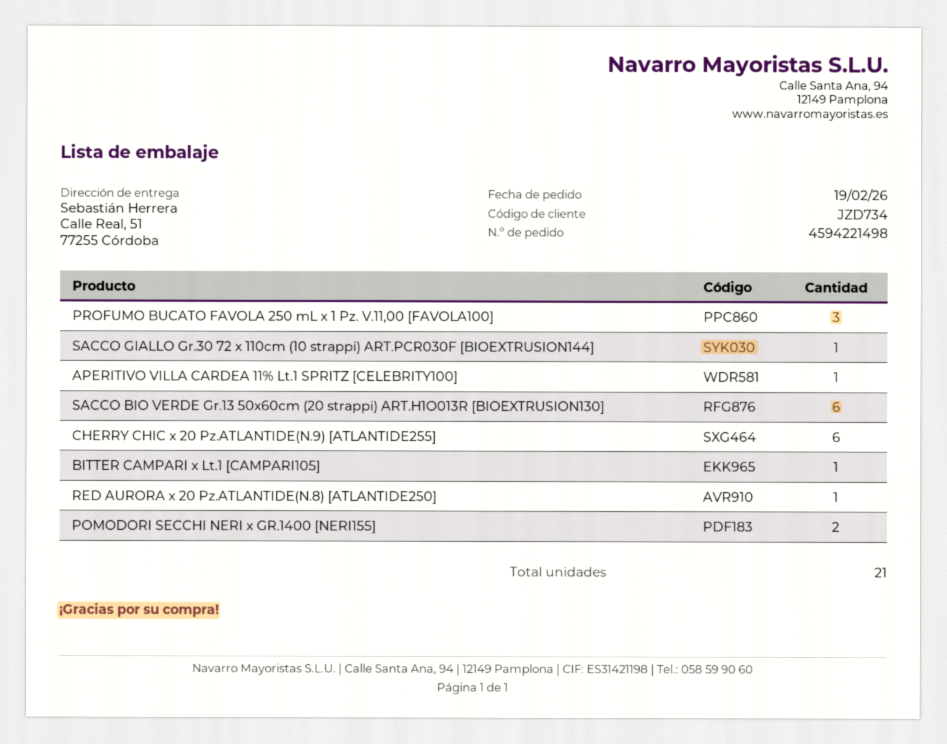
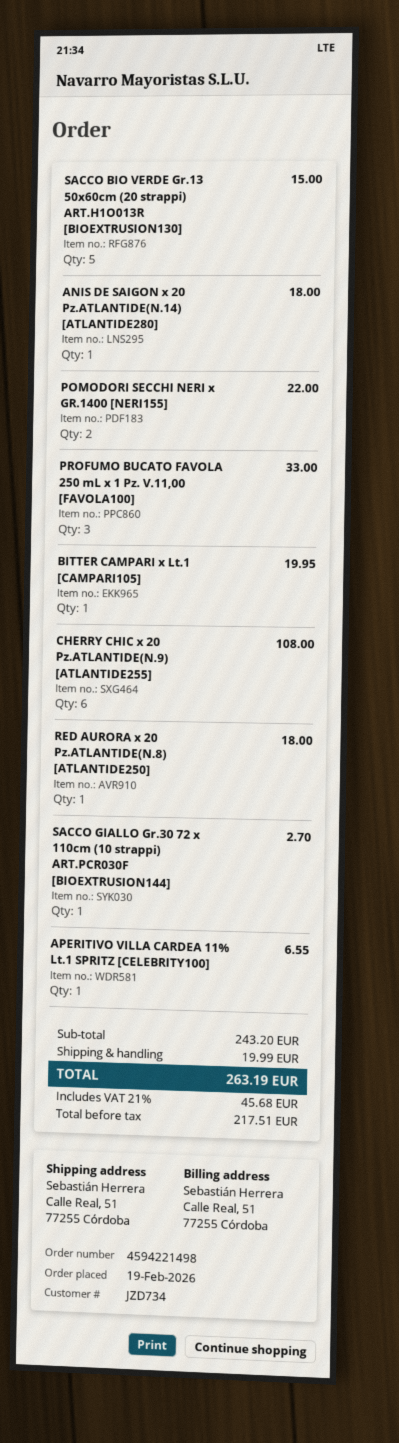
SACCO BIO VERDE Gr.13 50x60cm (20 strappi) ART.H1O013R [BIOEXTRUSION130]: 6 -> 5
ANIS DE SAIGON x 20 Pz.ATLANTIDE(N.14) [ATLANTIDE280]: none -> 1

